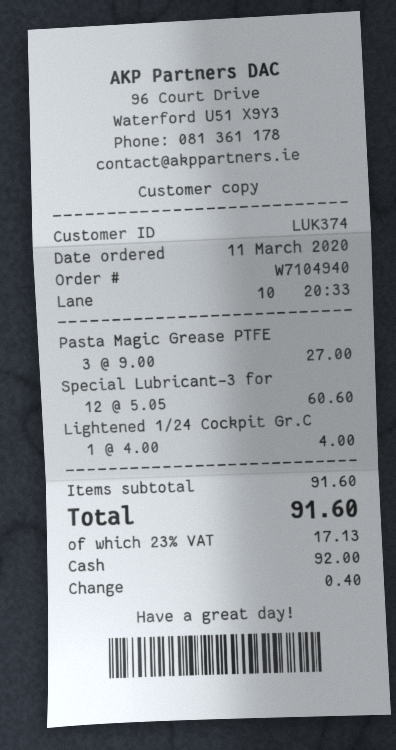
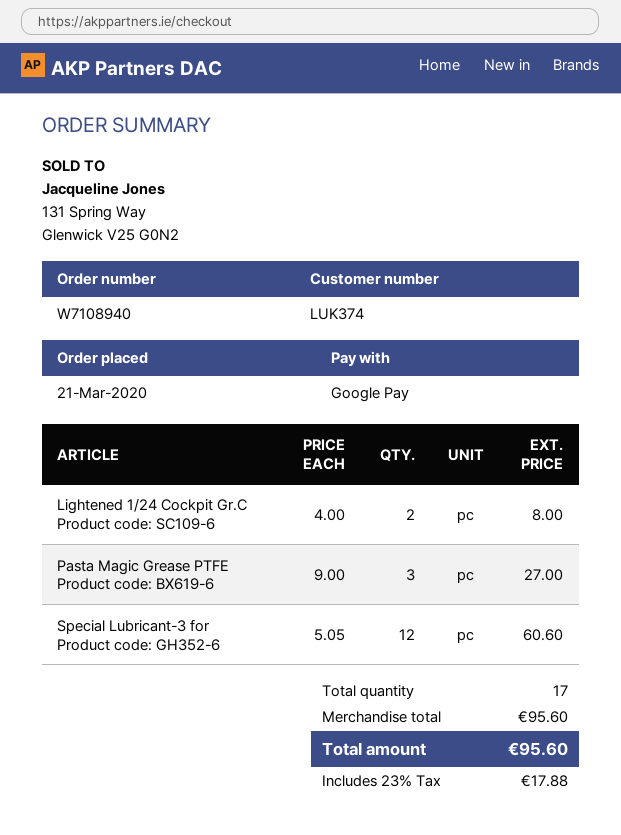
order number: W7104940 -> W7108940
order date: 2020-03-11 -> 2020-03-21
payment method: cash -> Google Pay
Lightened 1/24 Cockpit Gr.C: 1 x 4.00 = 4.00 -> 2 x 4.00 = 8.00
subtotal: 91.60 -> 95.60
tax: 23% = 17.13 -> 23% = 17.88
total: 91.60 -> 95.60

